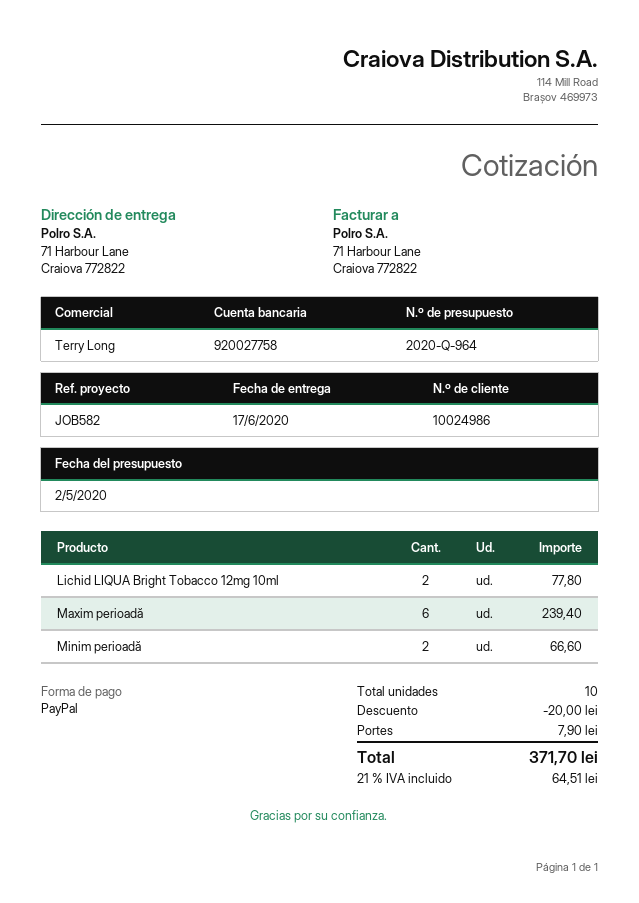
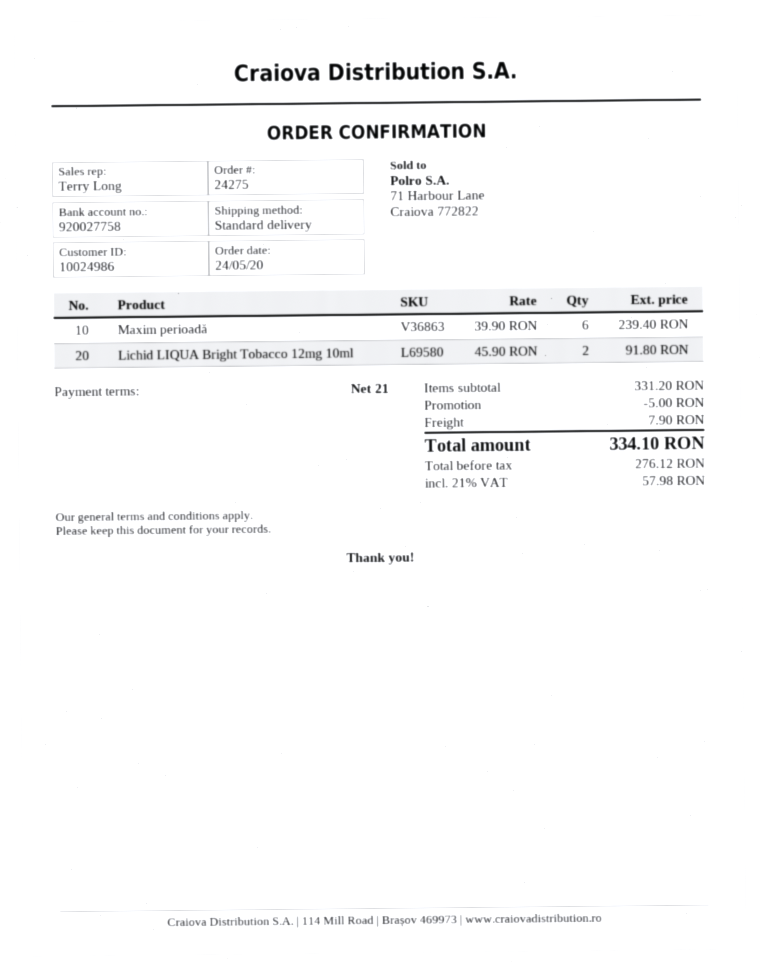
Lichid LIQUA Bright Tobacco 12mg 10ml: 2 for 77.80 -> 2 for 91.80
Minim perioadă: 2 for 66.60 -> none
discount: 20.00 -> 5.00
tax: 21% = 64.51 -> 21% = 57.98
total: 371.70 -> 334.10

